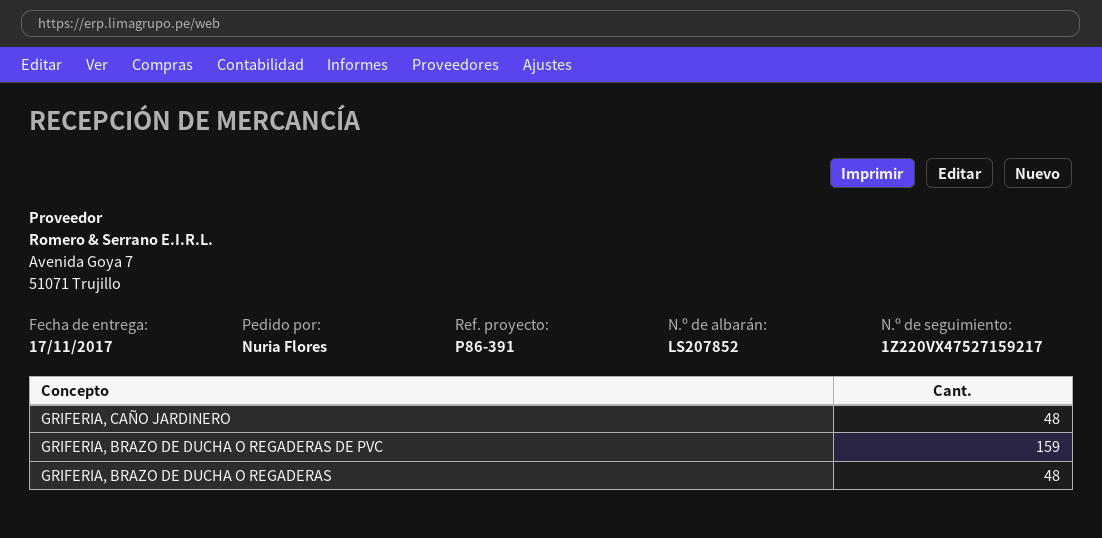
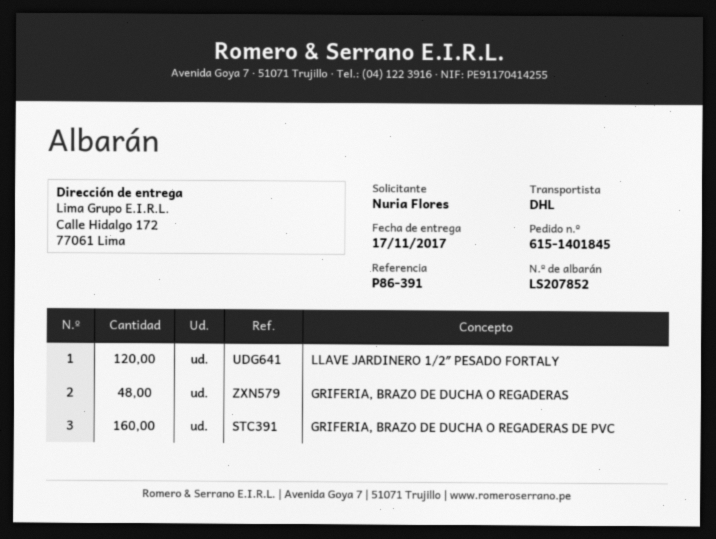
GRIFERIA, CAÑO JARDINERO: 48 -> none
GRIFERIA, BRAZO DE DUCHA O REGADERAS DE PVC: 159 -> 160
LLAVE JARDINERO 1/2″ PESADO FORTALY: none -> 120

